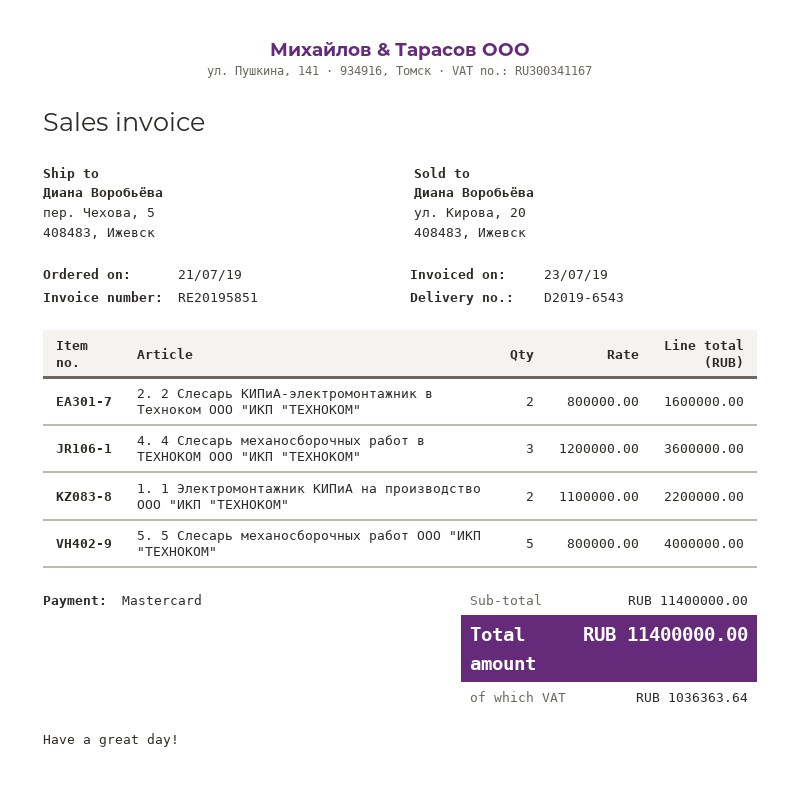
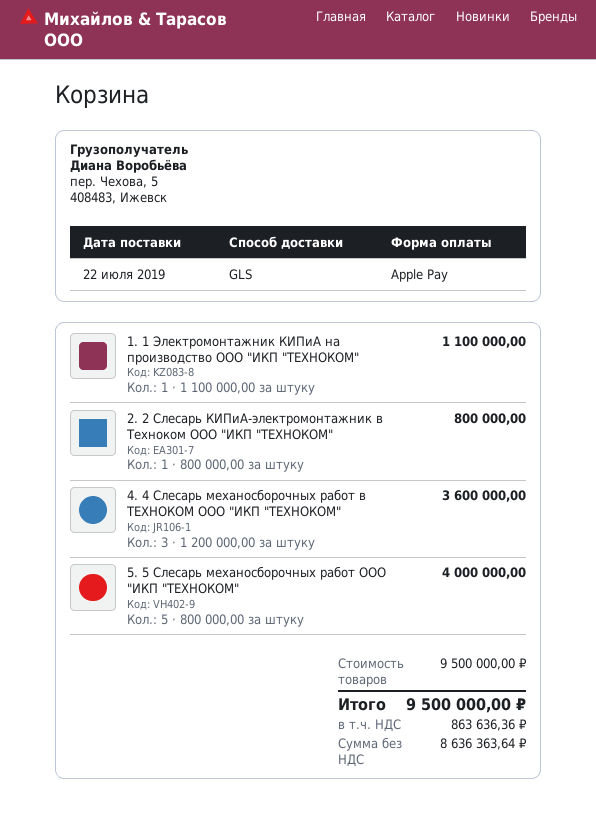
payment method: Mastercard -> Apple Pay
2. 2 Слесарь КИПиА-электромонтажник в Техноком ООО "ИКП "ТЕХНОКОМ": 2 x 800000.00 = 1600000.00 -> 1 x 800000.00 = 800000.00
1. 1 Электромонтажник КИПиА на производство ООО "ИКП "ТЕХНОКОМ": 2 x 1100000.00 = 2200000.00 -> 1 x 1100000.00 = 1100000.00
subtotal: 11400000.00 -> 9500000.00
tax: 1036363.64 -> 863636.36
total: 11400000.00 -> 9500000.00

